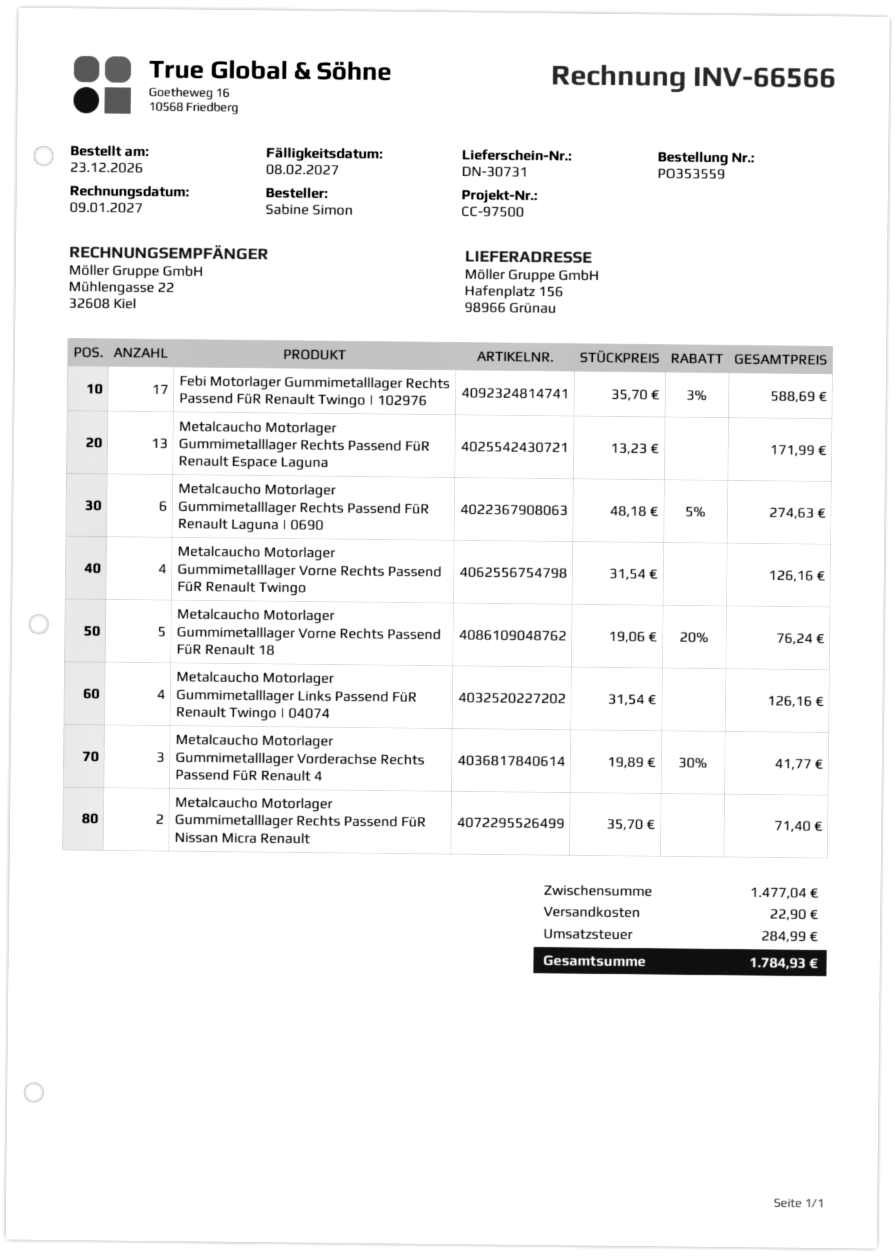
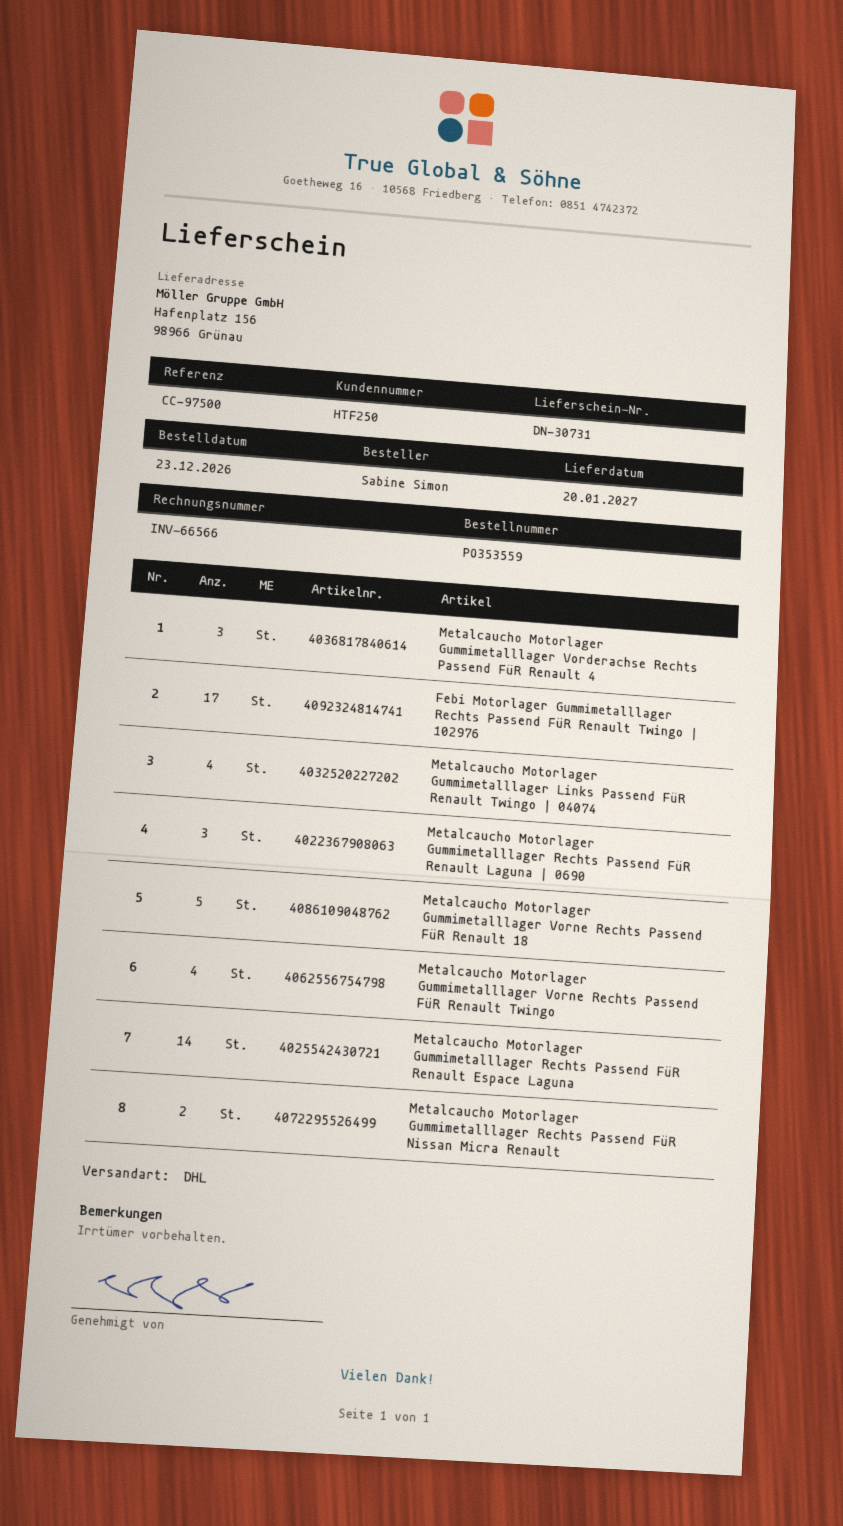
Metalcaucho Motorlager Gummimetalllager Rechts Passend FüR Renault Espace Laguna: 13 -> 14
Metalcaucho Motorlager Gummimetalllager Rechts Passend FüR Renault Laguna | 0690: 6 -> 3

